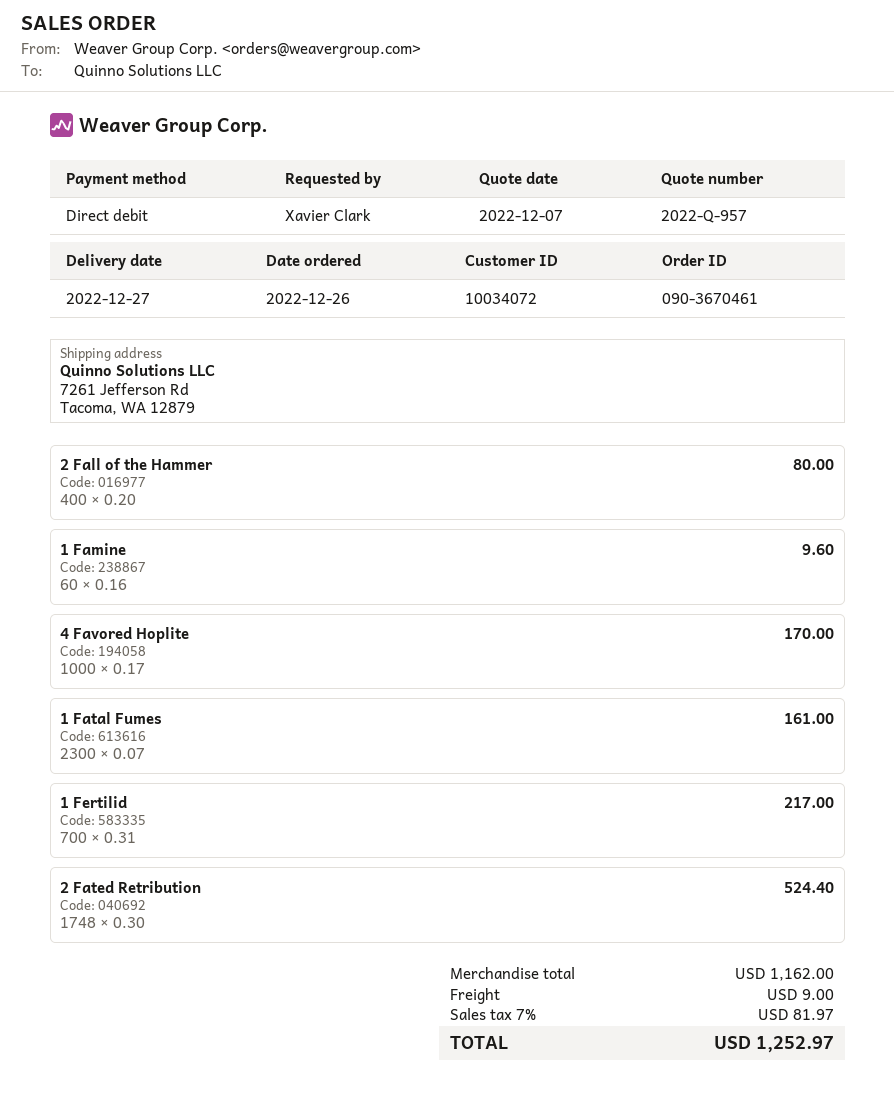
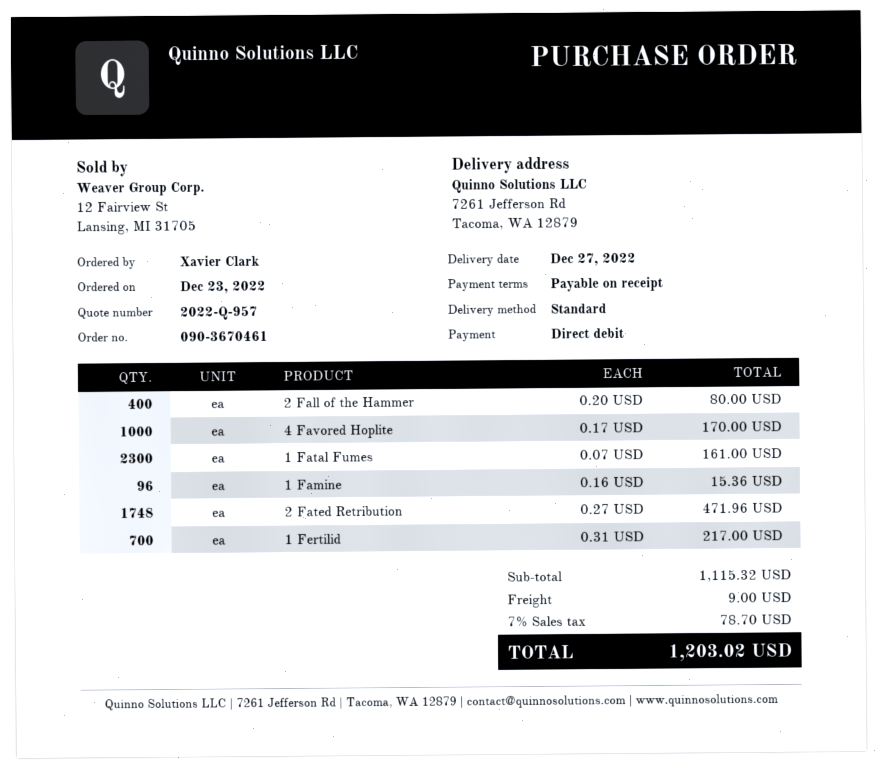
order date: 2022-12-26 -> 2022-12-23
1 Famine: 60 x 0.16 = 9.60 -> 96 x 0.16 = 15.36
2 Fated Retribution: 1748 x 0.30 = 524.40 -> 1748 x 0.27 = 471.96
subtotal: 1162.00 -> 1115.32
tax: 7% = 81.97 -> 7% = 78.70
total: 1252.97 -> 1203.02

